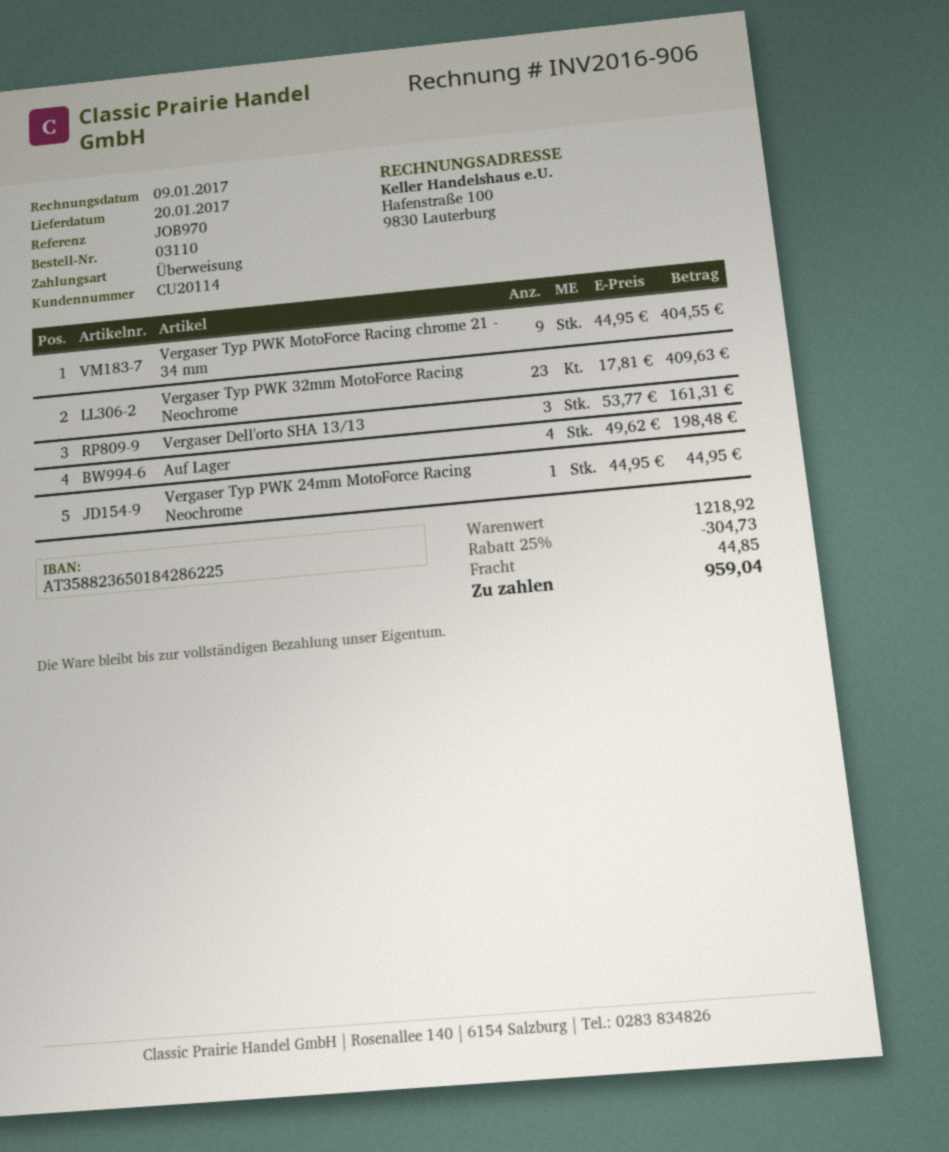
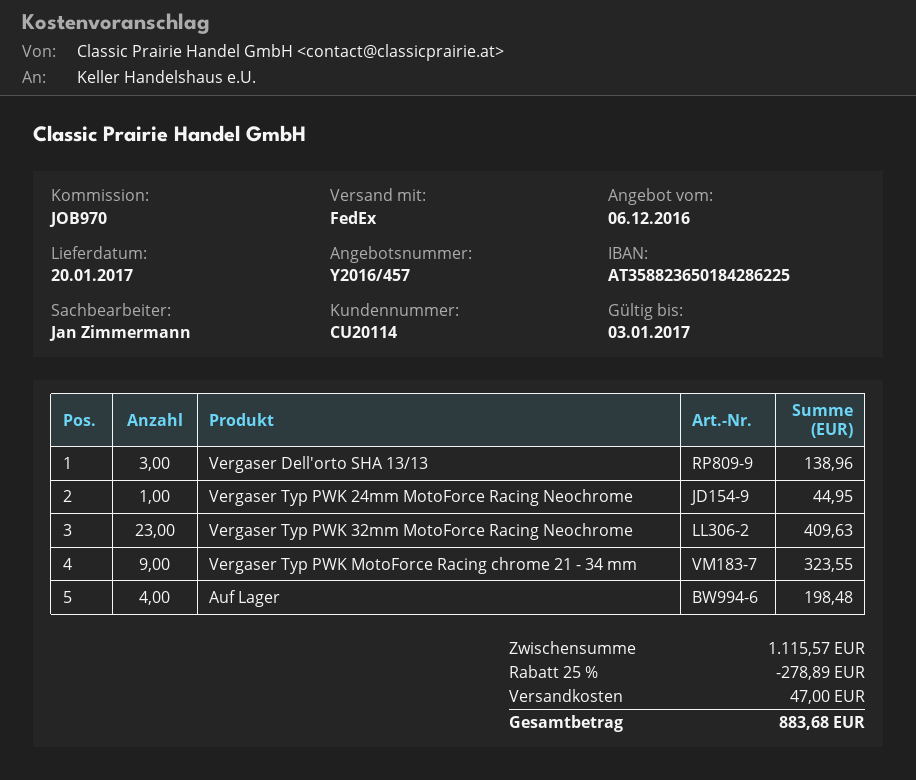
Vergaser Typ PWK MotoForce Racing chrome 21 - 34 mm: 9 for 404.55 -> 9 for 323.55
Vergaser Dell'orto SHA 13/13: 3 for 161.31 -> 3 for 138.96
subtotal: 1218.92 -> 1115.57
discount: 25% = 304.73 -> 25% = 278.89
shipping: 44.85 -> 47.00
total: 959.04 -> 883.68

